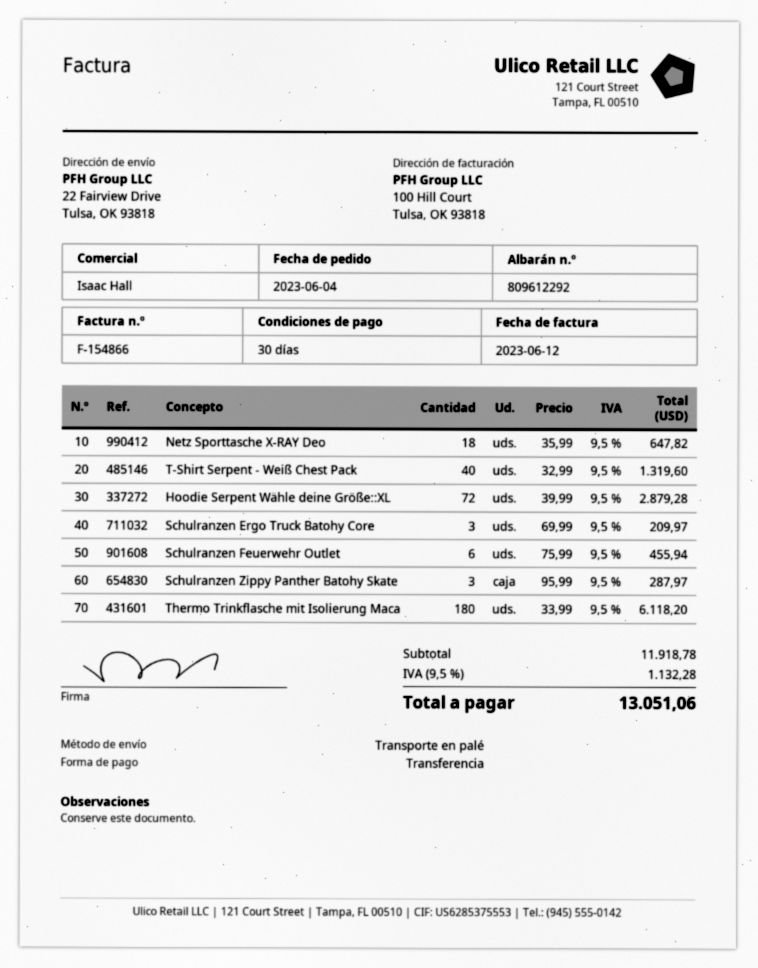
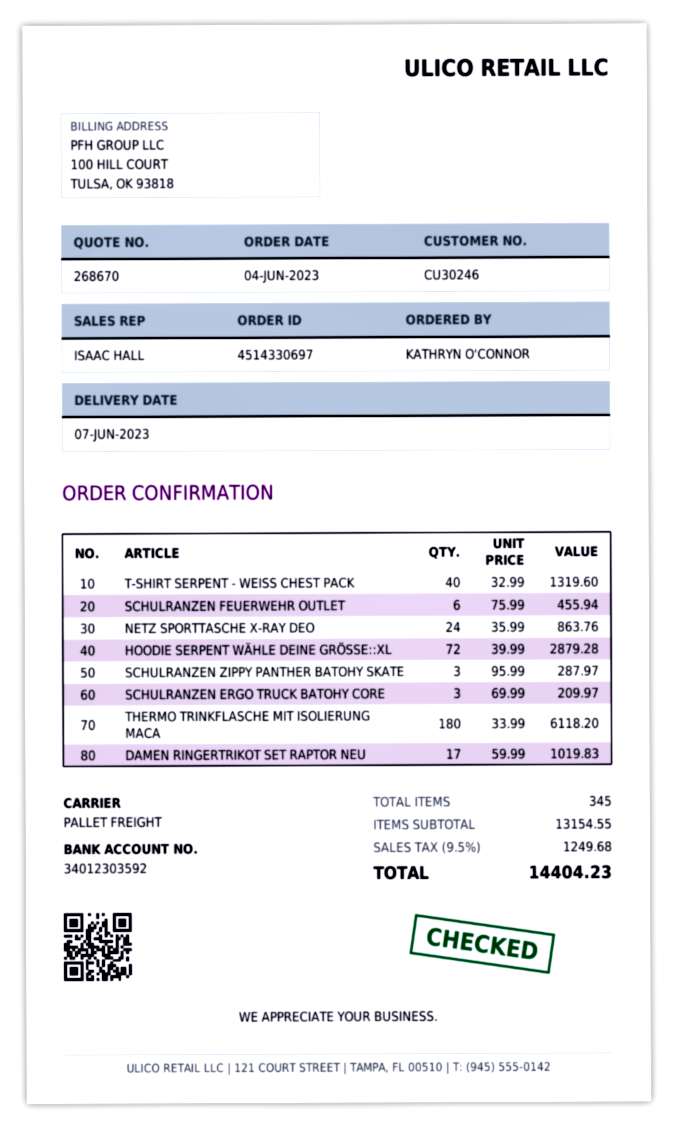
Netz Sporttasche X-RAY Deo: 18 x 35.99 = 647.82 -> 24 x 35.99 = 863.76
DAMEN RINGERTRIKOT SET RAPTOR NEU: none -> 17 x 59.99 = 1019.83
subtotal: 11918.78 -> 13154.55
tax: 9.5% = 1132.28 -> 9.5% = 1249.68
total: 13051.06 -> 14404.23

